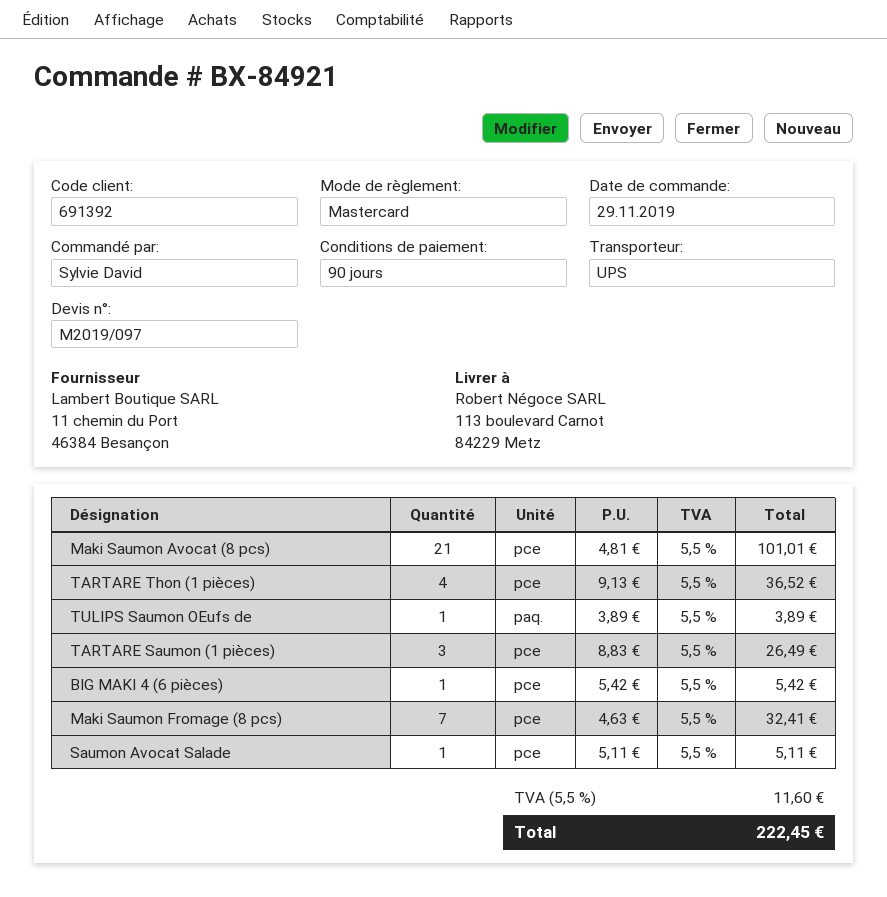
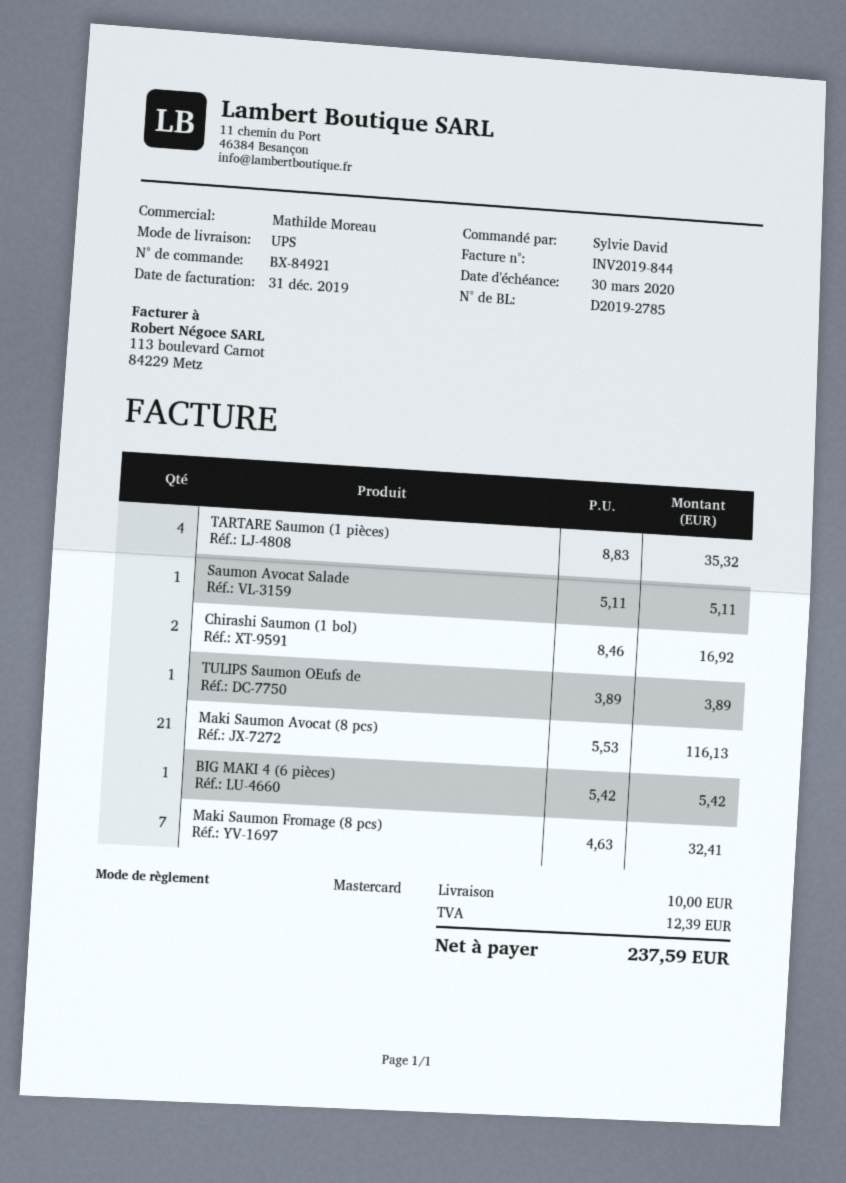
Maki Saumon Avocat (8 pcs): 21 x 4.81 = 101.01 -> 21 x 5.53 = 116.13
TARTARE Thon (1 pièces): 4 x 9.13 = 36.52 -> none
TARTARE Saumon (1 pièces): 3 x 8.83 = 26.49 -> 4 x 8.83 = 35.32
Chirashi Saumon (1 bol): none -> 2 x 8.46 = 16.92
shipping: none -> 10.00
tax: 11.60 -> 12.39
total: 222.45 -> 237.59

